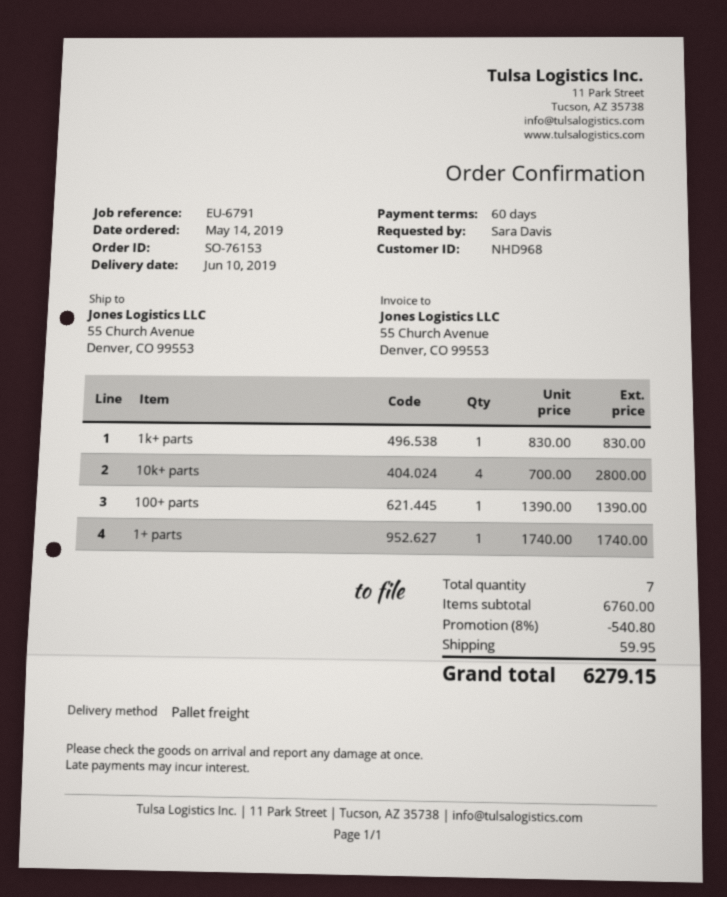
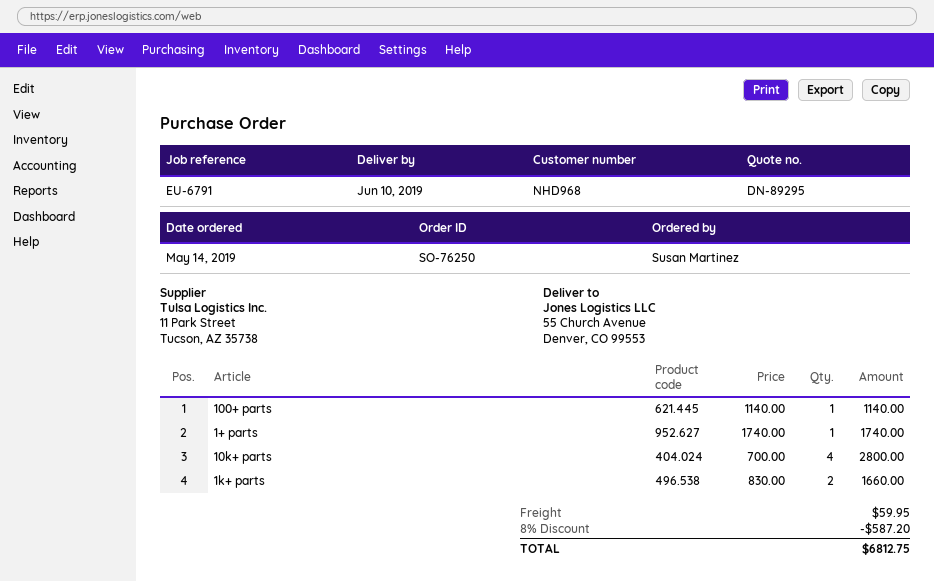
order number: SO-76153 -> SO-76250
ordered by: Sara Davis -> Susan Martinez
1k+ parts: 1 x 830.00 = 830.00 -> 2 x 830.00 = 1660.00
100+ parts: 1 x 1390.00 = 1390.00 -> 1 x 1140.00 = 1140.00
discount: 8% = 540.80 -> 8% = 587.20
total: 6279.15 -> 6812.75

